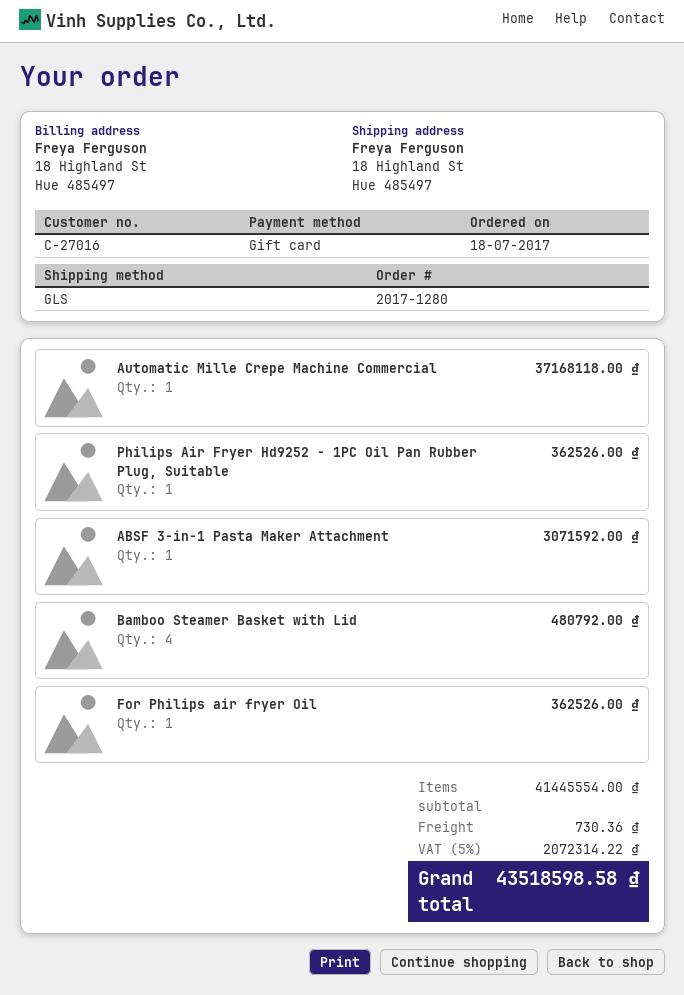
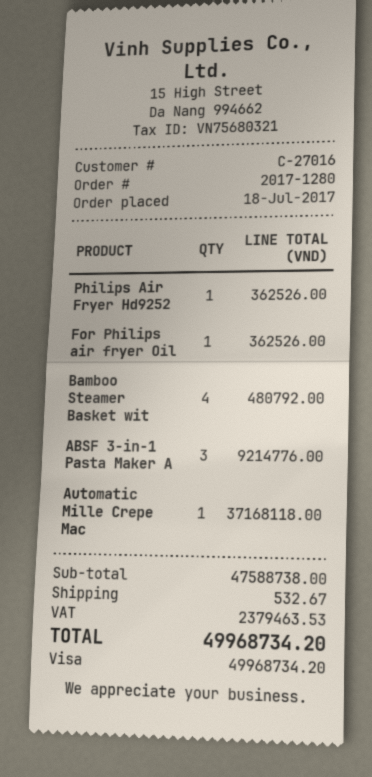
payment method: gift card -> Visa
ABSF 3-in-1 Pasta Maker Attachment: 1 for 3071592.00 -> 3 for 9214776.00
subtotal: 41445554.00 -> 47588738.00
shipping: 730.36 -> 532.67
tax: 2072314.22 -> 2379463.53
total: 43518598.58 -> 49968734.20

